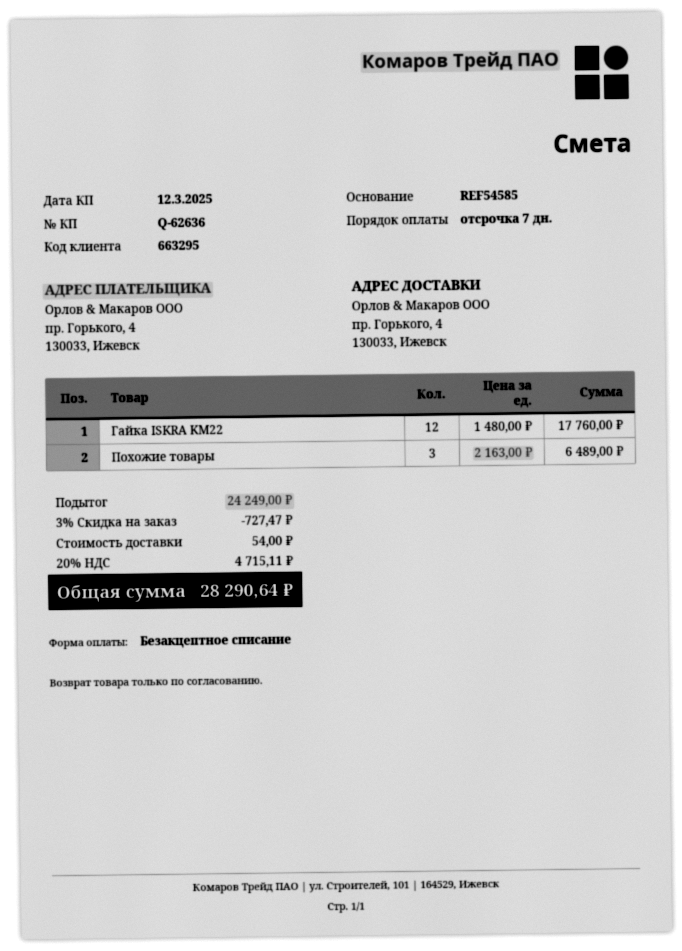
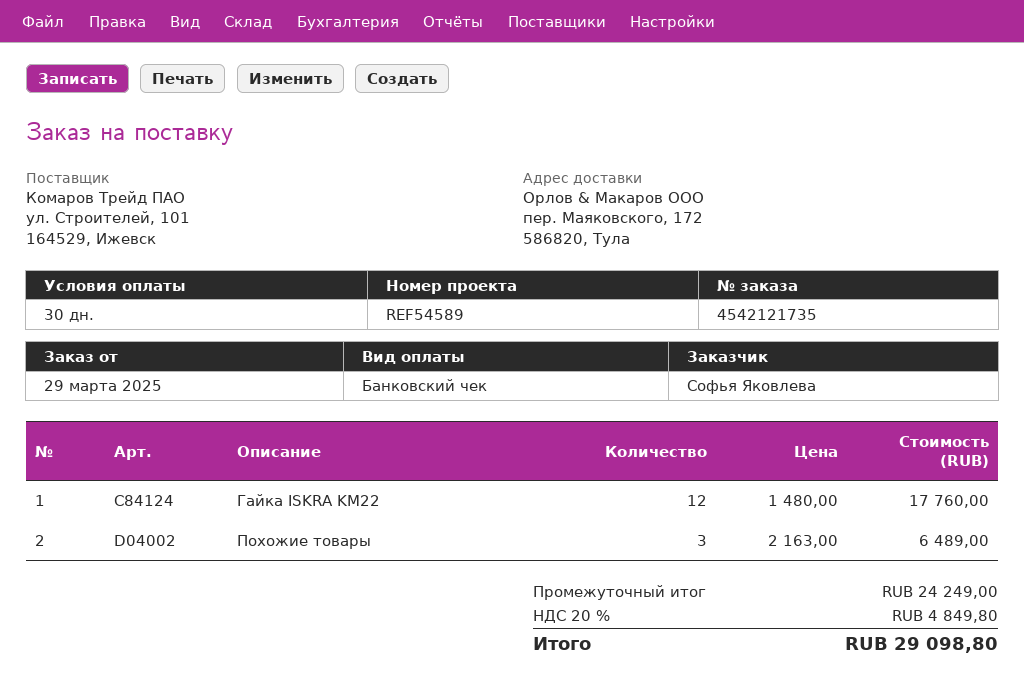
payment terms: 7 days -> 30 days
reference: REF54585 -> REF54589
payment method: direct debit -> cheque
ship to: пр. Горького, 4, 130033, Ижевск -> пер. Маяковского, 172, 586820, Тула
discount: 3% = 727.47 -> none
shipping: 54.00 -> none
tax: 20% = 4715.11 -> 20% = 4849.80
total: 28290.64 -> 29098.80

